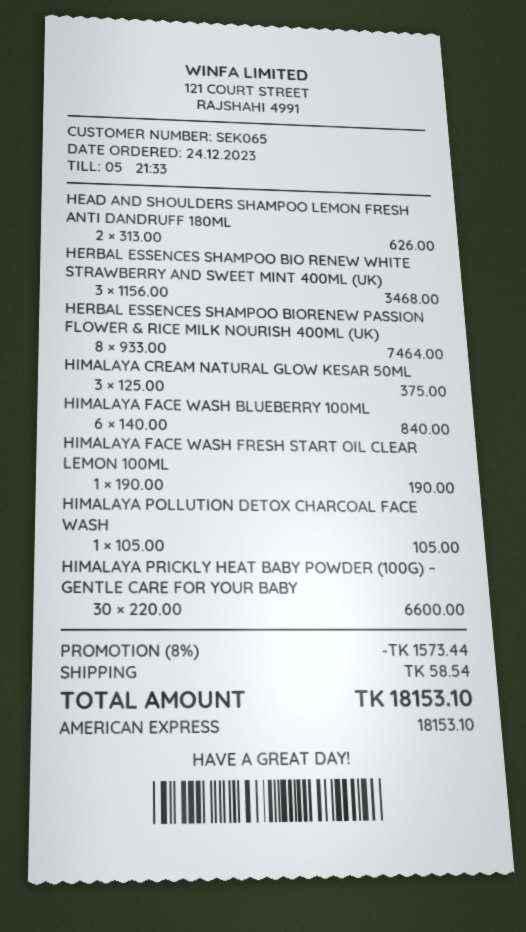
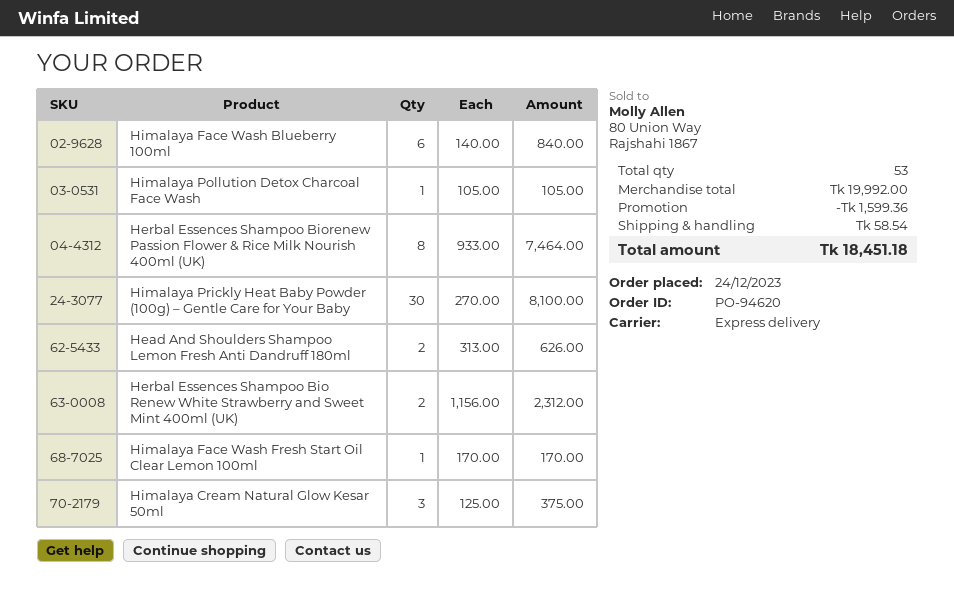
HERBAL ESSENCES SHAMPOO BIO RENEW WHITE STRAWBERRY AND SWEET MINT 400ML (UK): 3 x 1156.00 = 3468.00 -> 2 x 1156.00 = 2312.00
HIMALAYA FACE WASH FRESH START OIL CLEAR LEMON 100ML: 1 x 190.00 = 190.00 -> 1 x 170.00 = 170.00
HIMALAYA PRICKLY HEAT BABY POWDER (100G) – GENTLE CARE FOR YOUR BABY: 30 x 220.00 = 6600.00 -> 30 x 270.00 = 8100.00
discount: 1573.44 -> 1599.36
total: 18153.10 -> 18451.18

